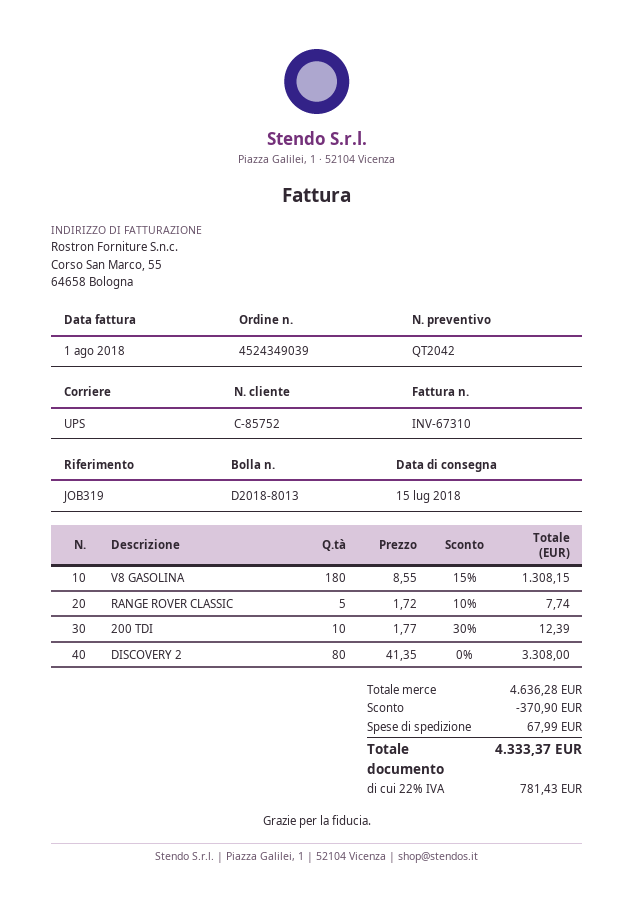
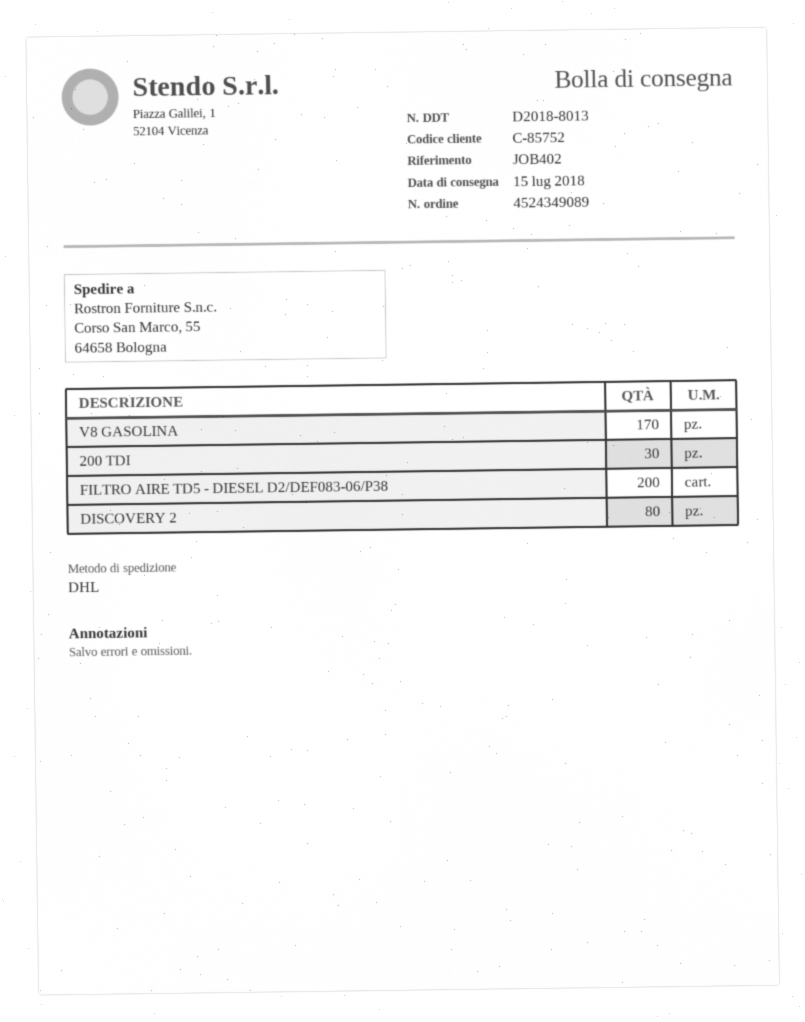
order number: 4524349039 -> 4524349089
reference: JOB319 -> JOB402
shipping method: UPS -> DHL
V8 GASOLINA: 180 -> 170
RANGE ROVER CLASSIC: 5 -> none
200 TDI: 10 -> 30
FILTRO AIRE TD5 - DIESEL D2/DEF083-06/P38: none -> 200

